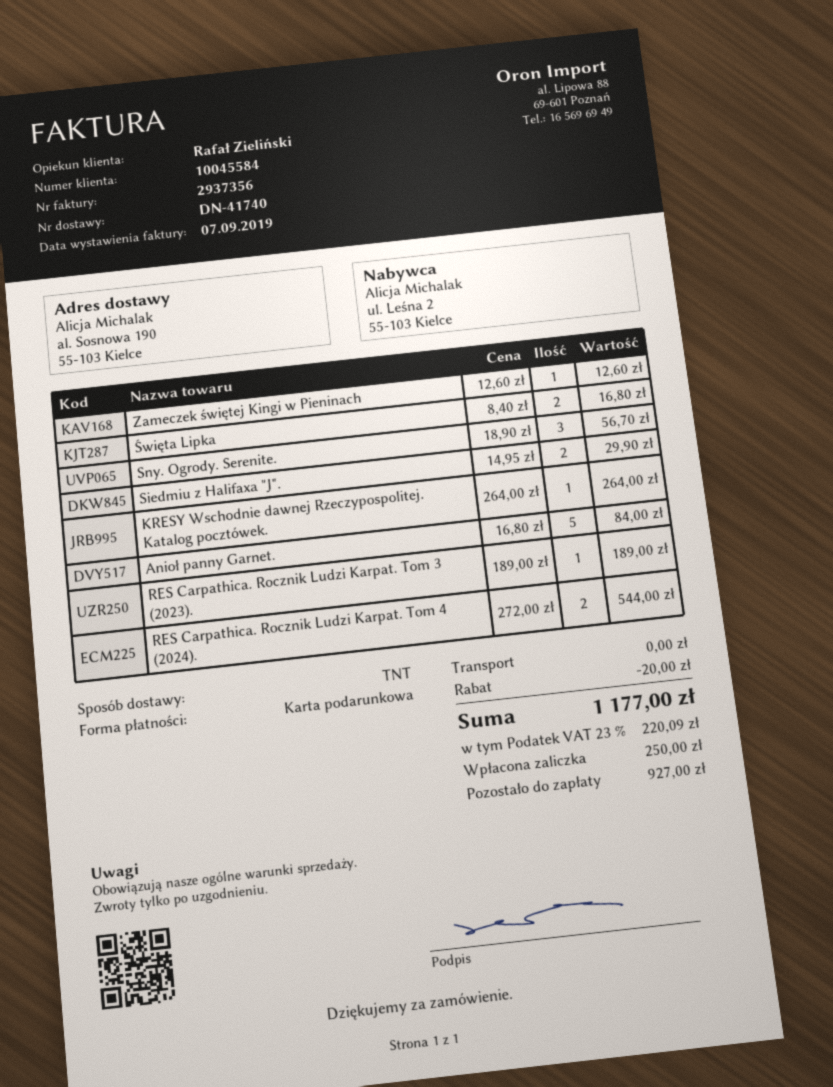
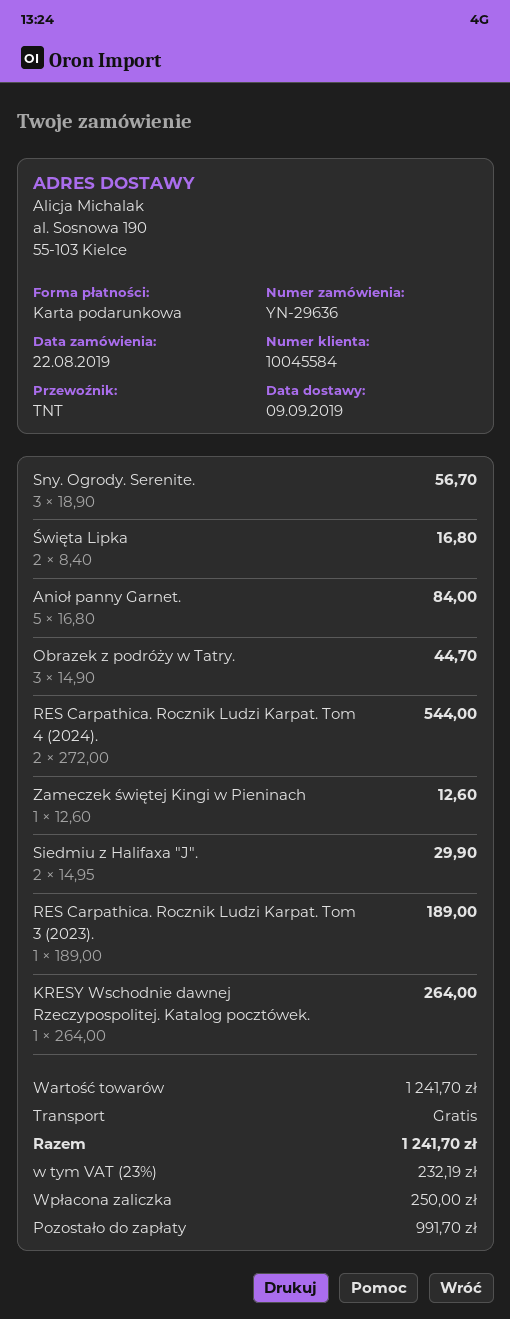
Obrazek z podróży w Tatry.: none -> 3 x 14.90 = 44.70
discount: 20.00 -> none
tax: 23% = 220.09 -> 23% = 232.19
total: 1177.00 -> 1241.70
balance: 927.00 -> 991.70

